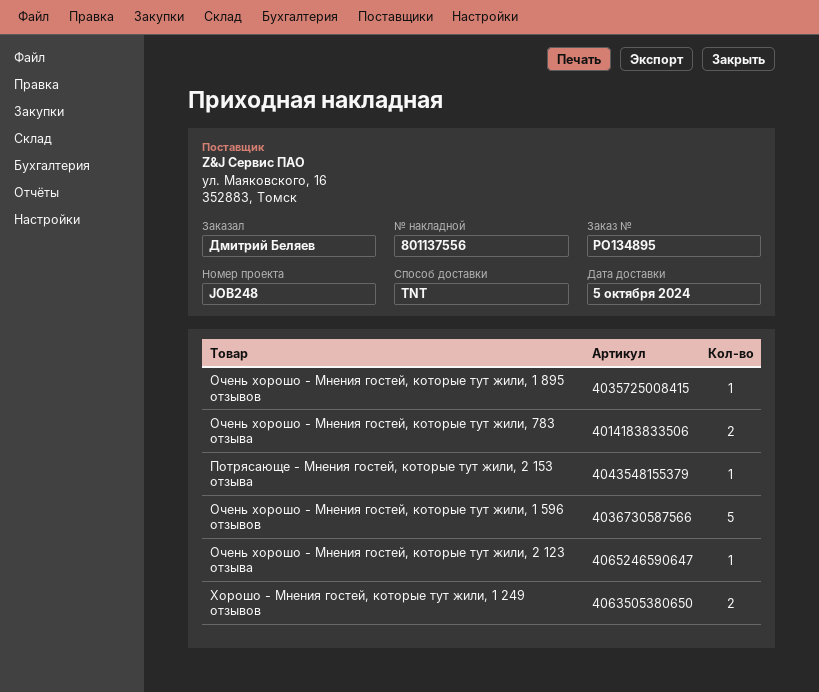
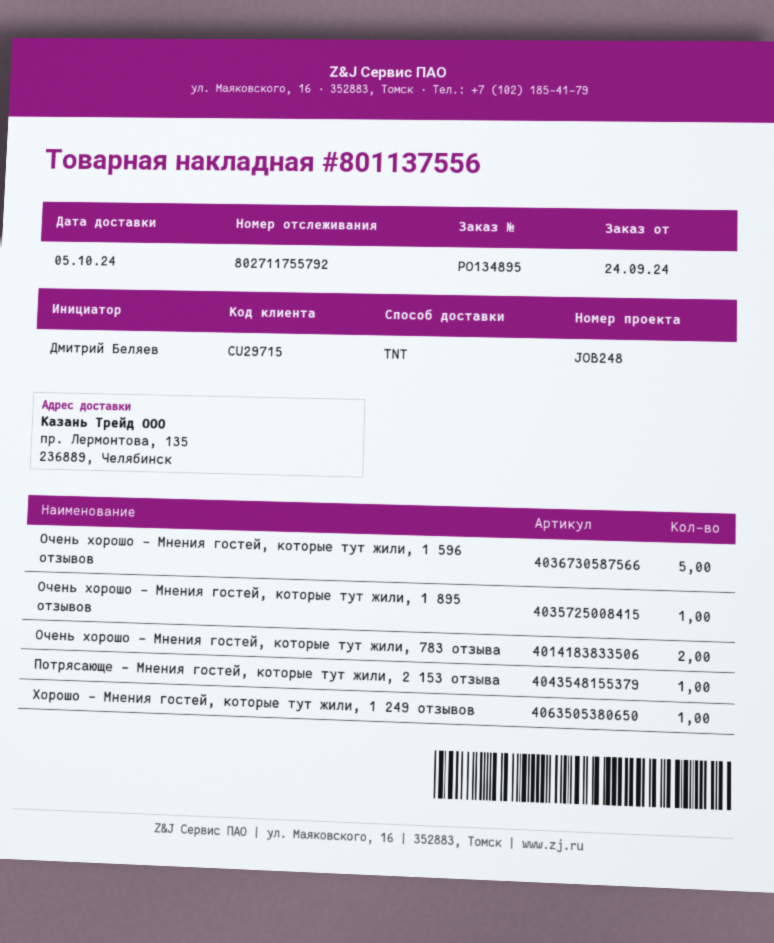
Очень хорошо - Мнения гостей, которые тут жили, 2 123 отзыва: 1 -> none
Хорошо - Мнения гостей, которые тут жили, 1 249 отзывов: 2 -> 1

